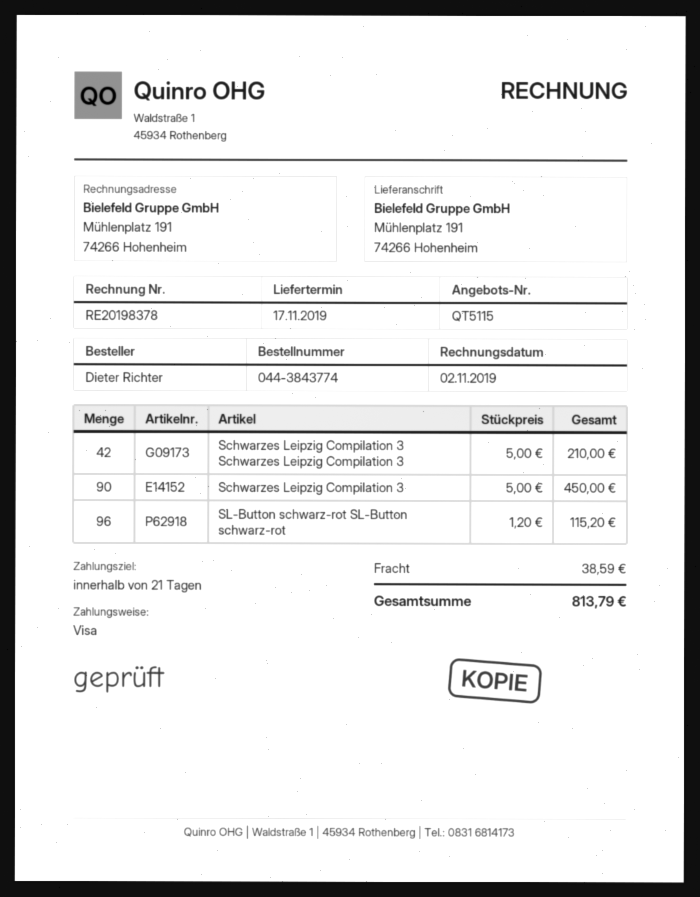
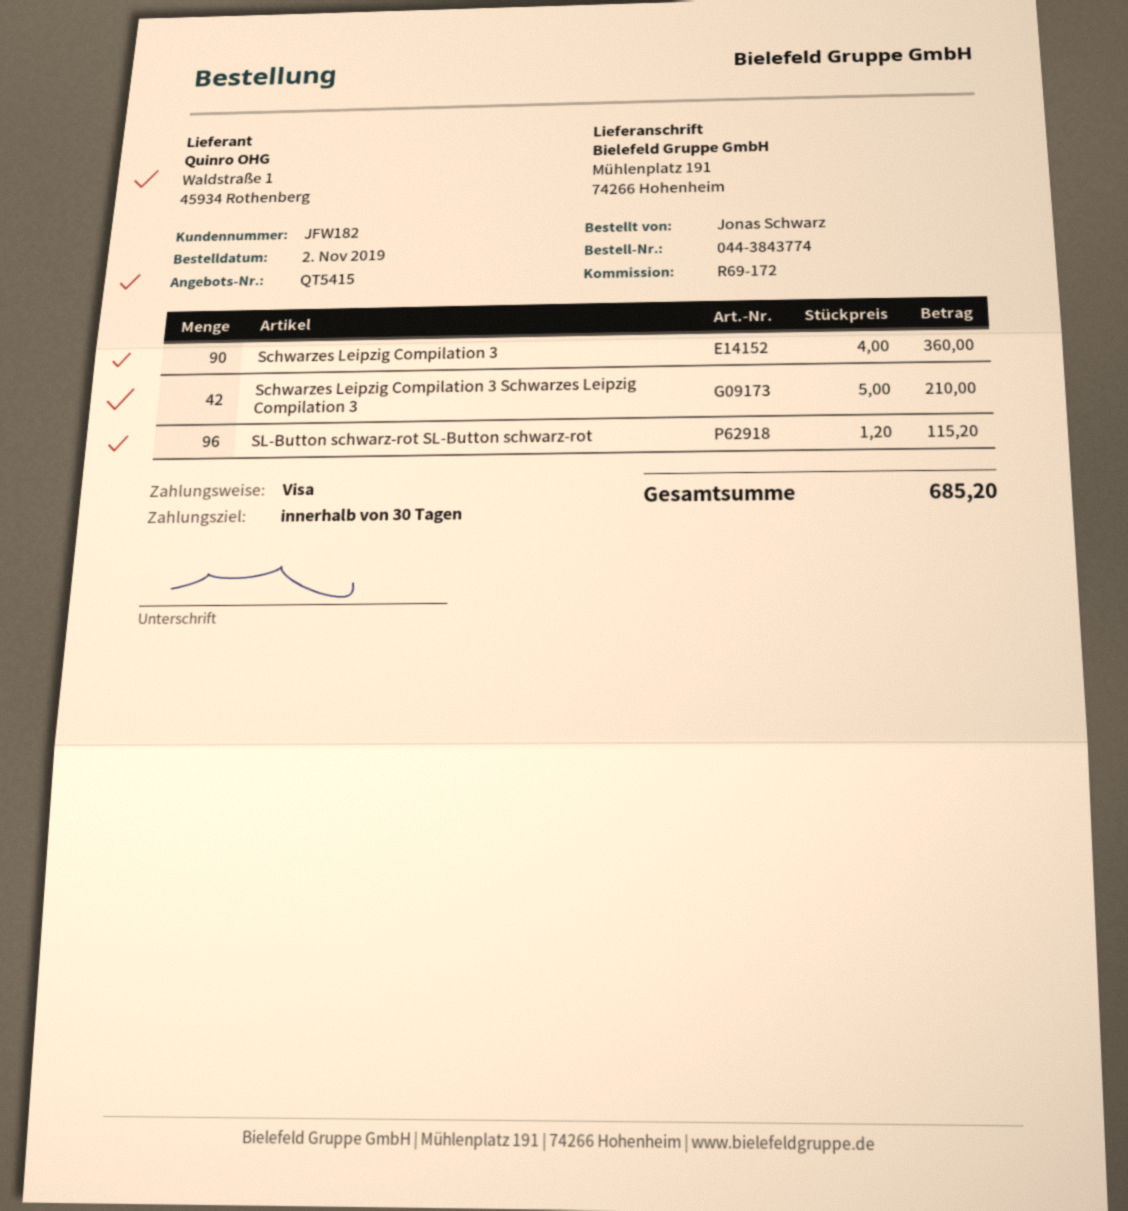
quote number: QT5115 -> QT5415
payment terms: 21 days -> 30 days
ordered by: Dieter Richter -> Jonas Schwarz
Schwarzes Leipzig Compilation 3: 90 x 5.00 = 450.00 -> 90 x 4.00 = 360.00
shipping: 38.59 -> none
total: 813.79 -> 685.20

